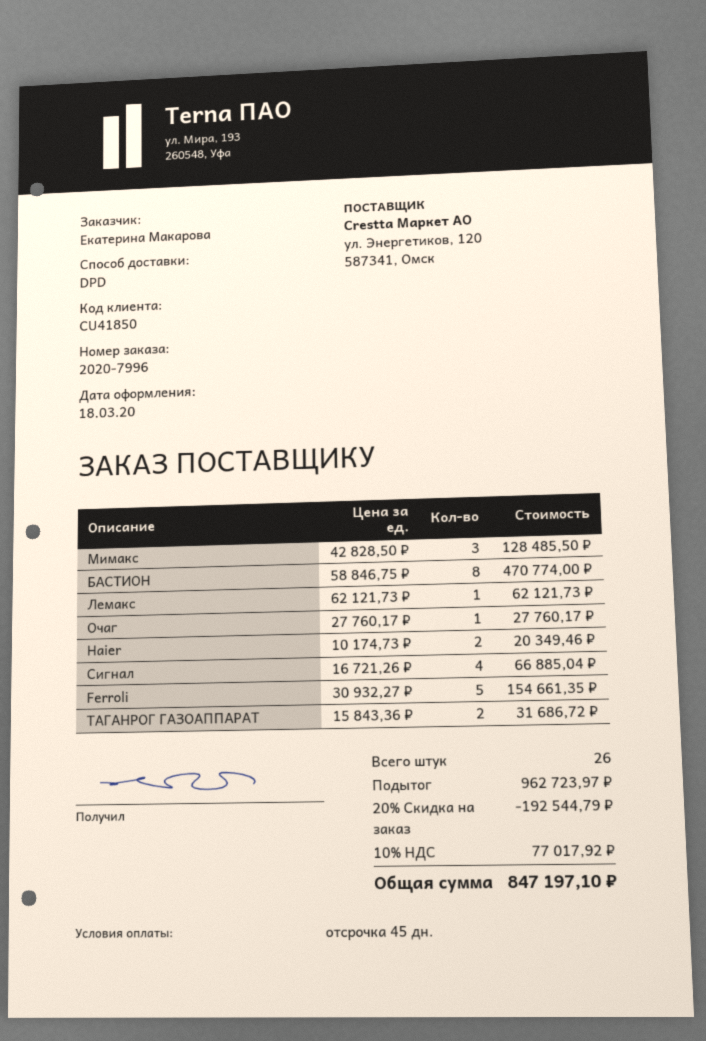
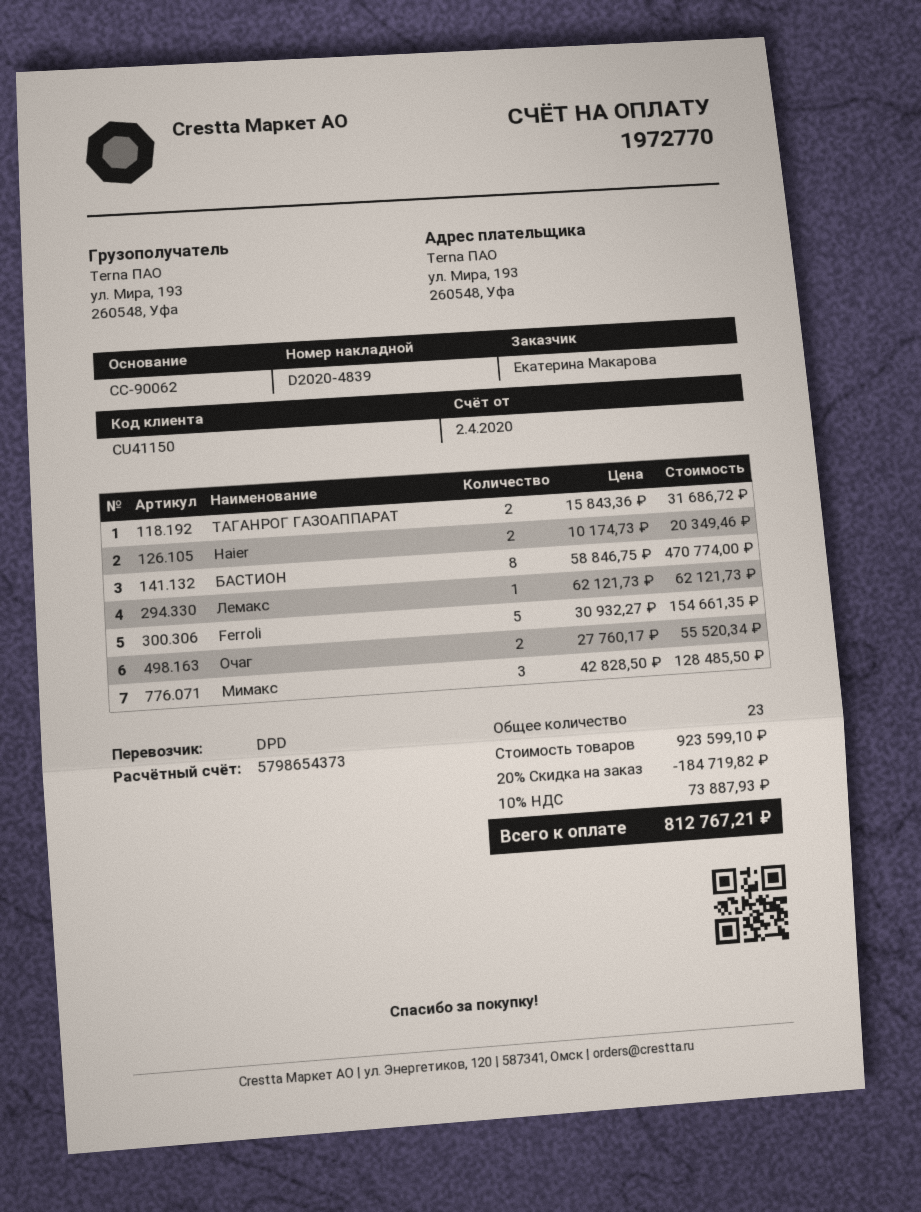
customer number: CU41850 -> CU41150
Очаг: 1 x 27760.17 = 27760.17 -> 2 x 27760.17 = 55520.34
Сигнал: 4 x 16721.26 = 66885.04 -> none
total quantity: 26 -> 23
subtotal: 962723.97 -> 923599.10
discount: 20% = 192544.79 -> 20% = 184719.82
tax: 10% = 77017.92 -> 10% = 73887.93
total: 847197.10 -> 812767.21

